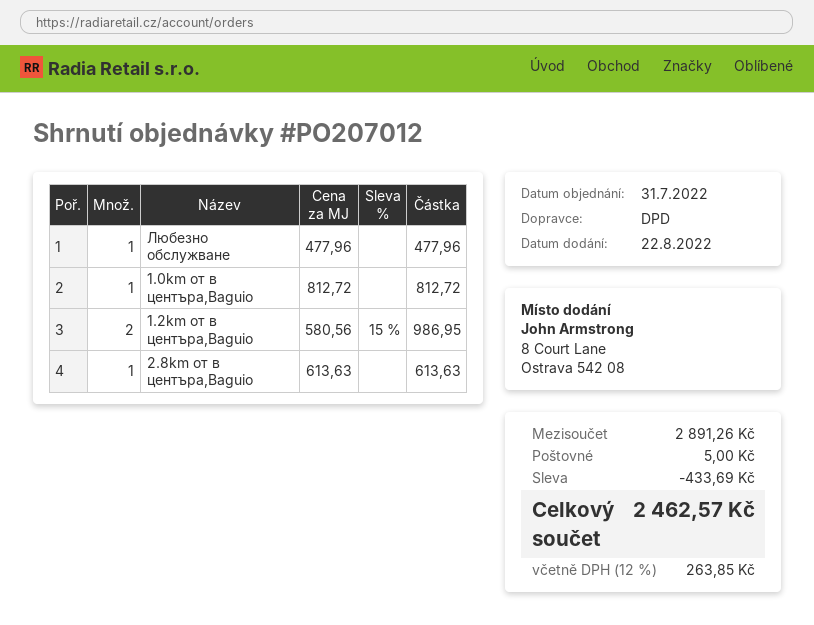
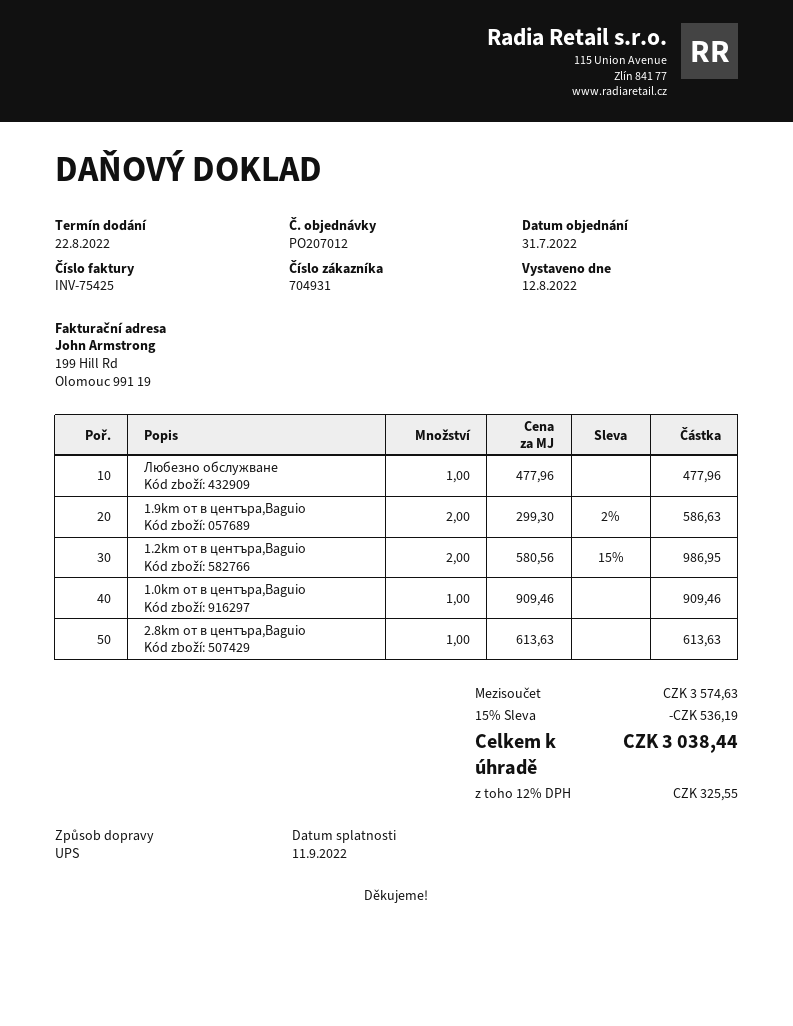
shipping method: DPD -> UPS
1.0km от в центъра,Baguio: 1 x 812.72 = 812.72 -> 1 x 909.46 = 909.46
1.9km от в центъра,Baguio: none -> 2 x 299.30 - 2% = 586.63
subtotal: 2891.26 -> 3574.63
discount: 433.69 -> 536.19
shipping: 5.00 -> none
tax: 12% = 263.85 -> 12% = 325.55
total: 2462.57 -> 3038.44

